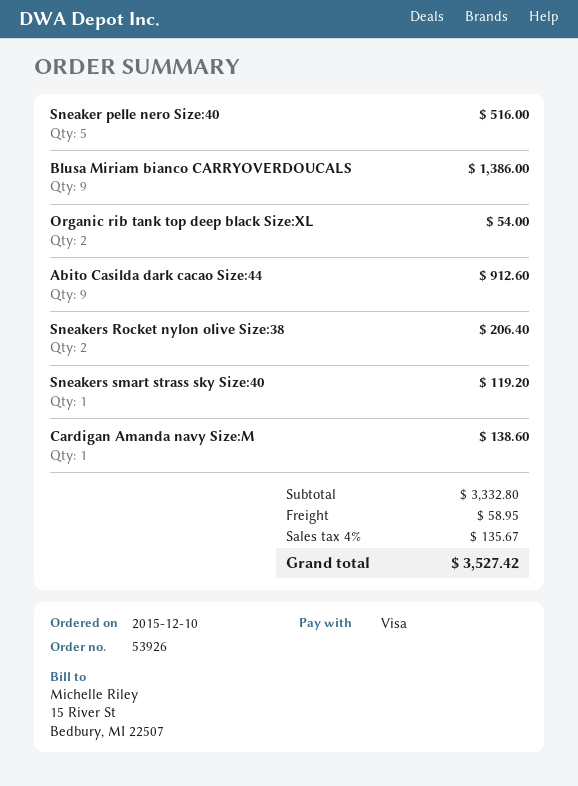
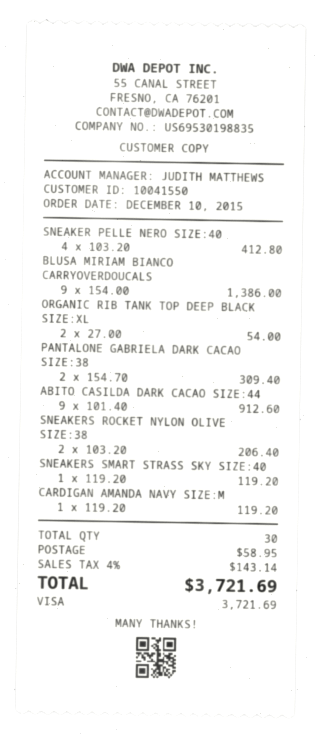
Sneaker pelle nero Size:40: 5 for 516.00 -> 4 for 412.80
Cardigan Amanda navy Size:M: 1 for 138.60 -> 1 for 119.20
PANTALONE GABRIELA DARK CACAO SIZE:38: none -> 2 for 309.40
tax: 4% = 135.67 -> 4% = 143.14
total: 3527.42 -> 3721.69

